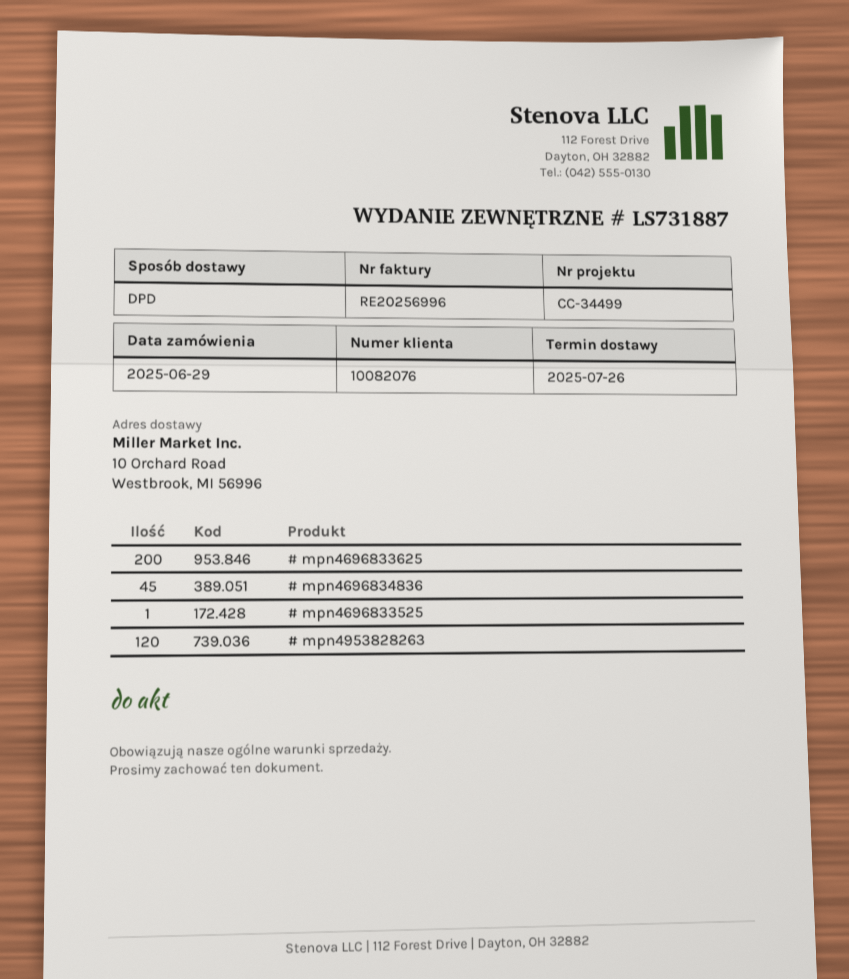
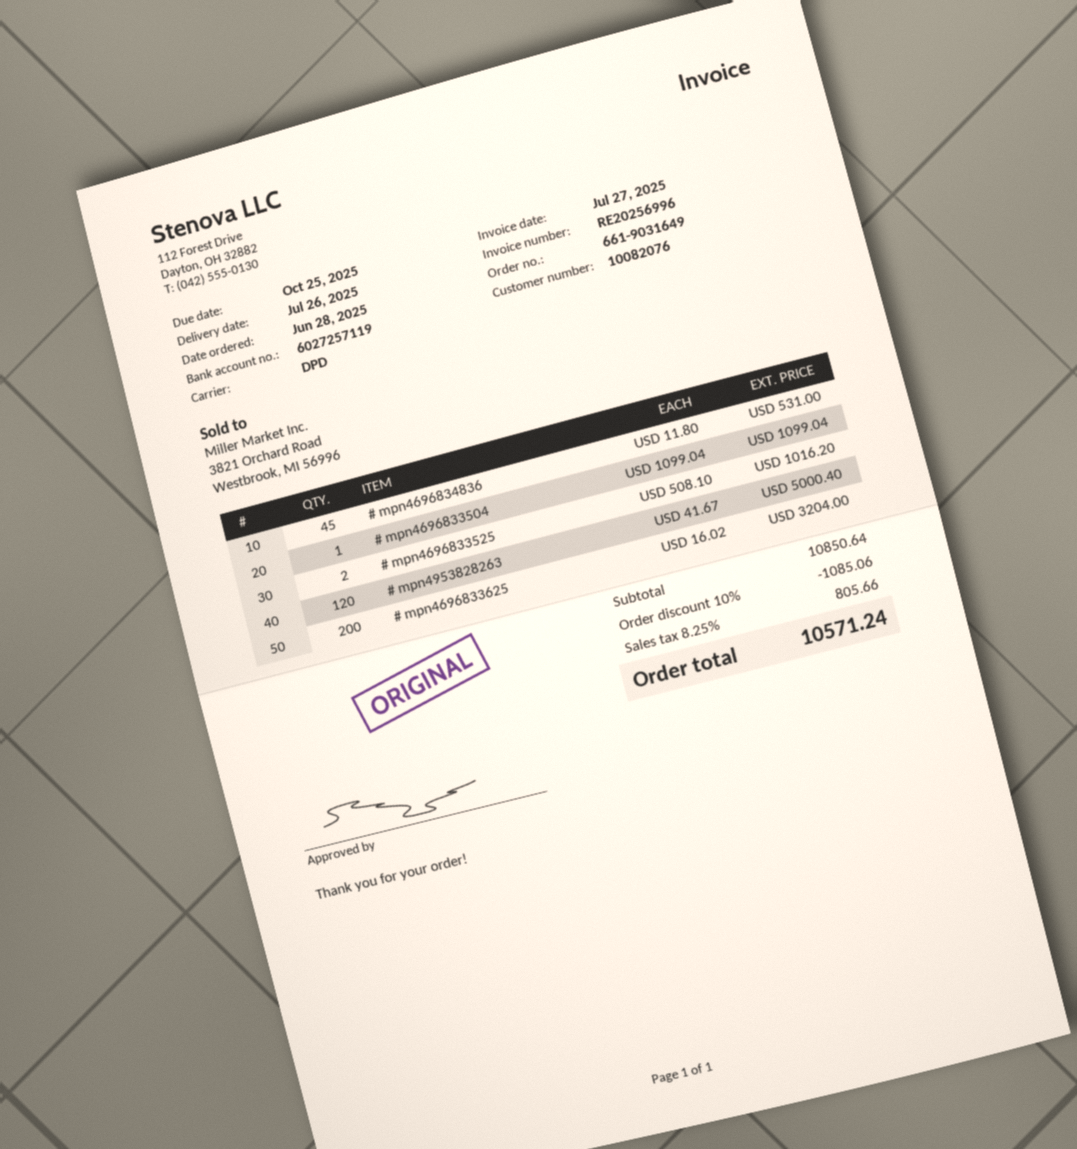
order date: 2025-06-29 -> 2025-06-28
# mpn4696833525: 1 -> 2
# mpn4696833504: none -> 1

